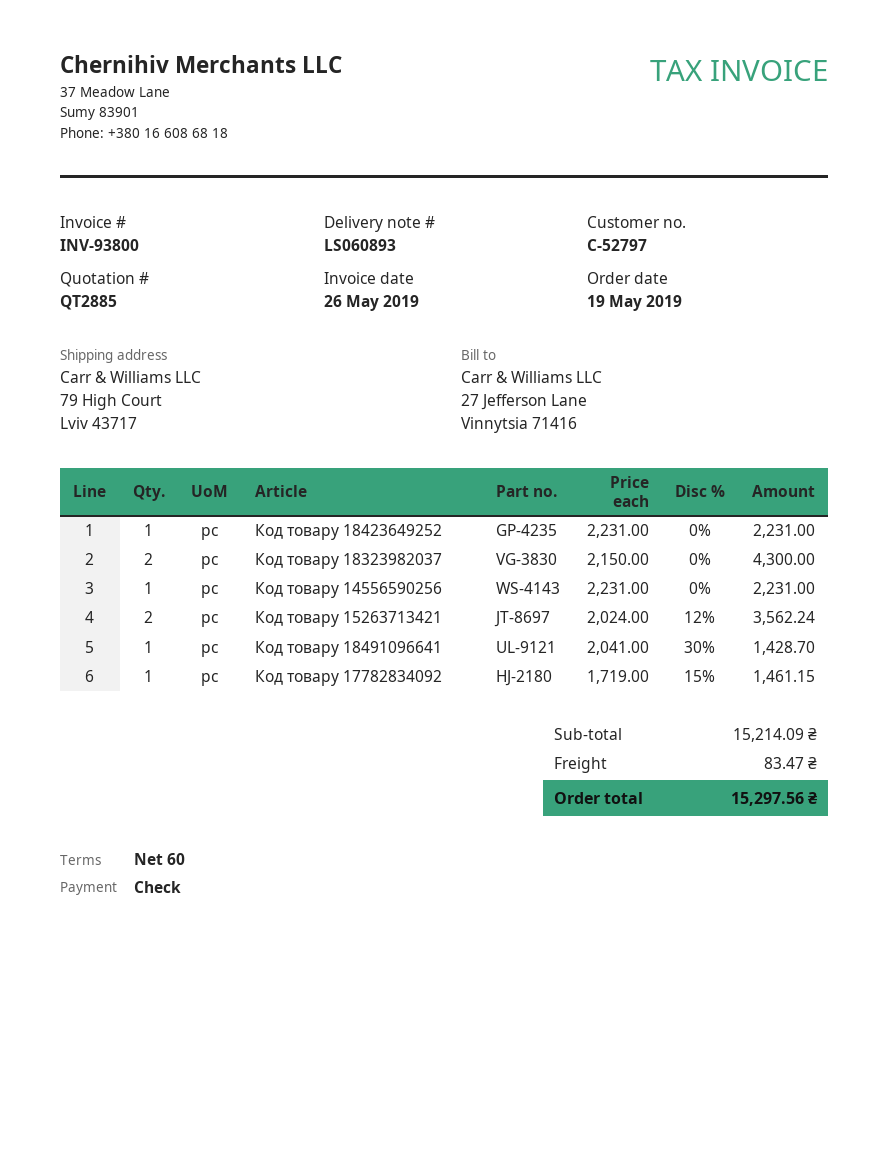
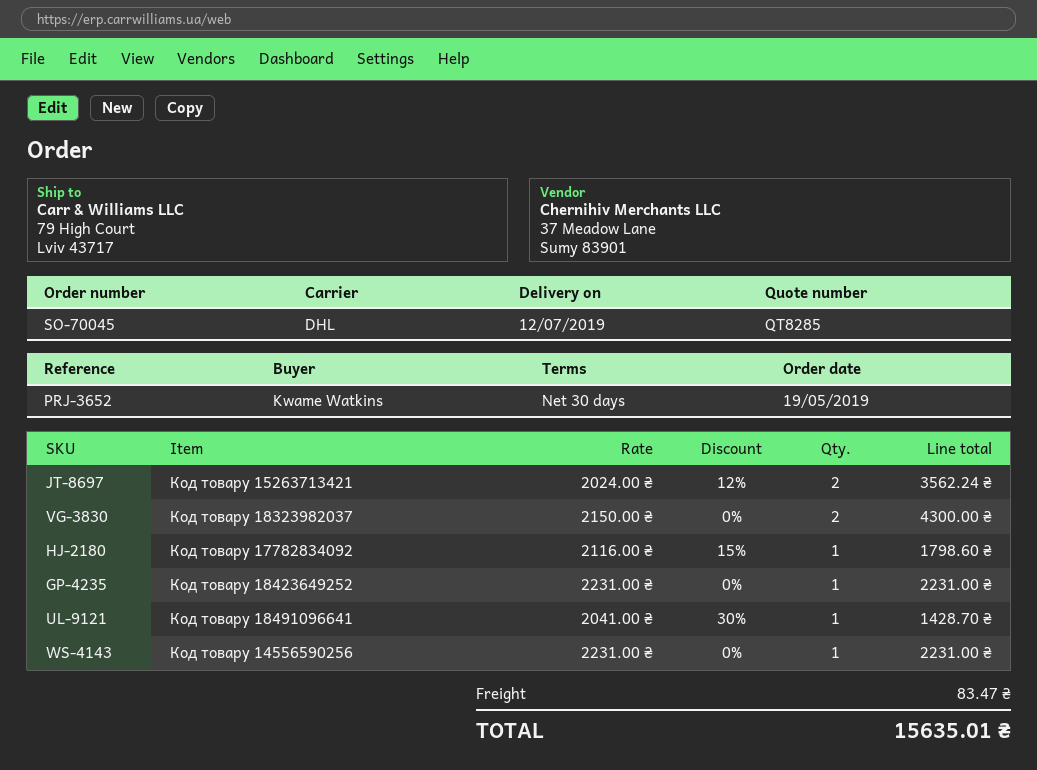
quote number: QT2885 -> QT8285
payment terms: 60 days -> 30 days
Код товару 17782834092: 1 x 1719.00 - 15% = 1461.15 -> 1 x 2116.00 - 15% = 1798.60
total: 15297.56 -> 15635.01

